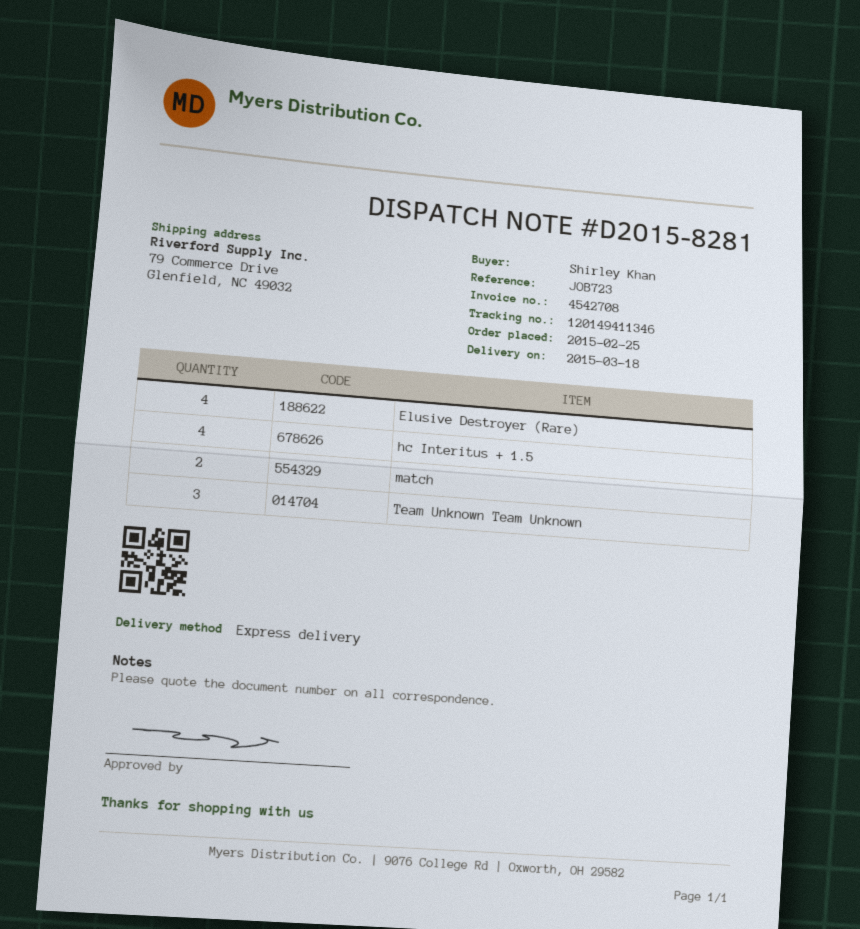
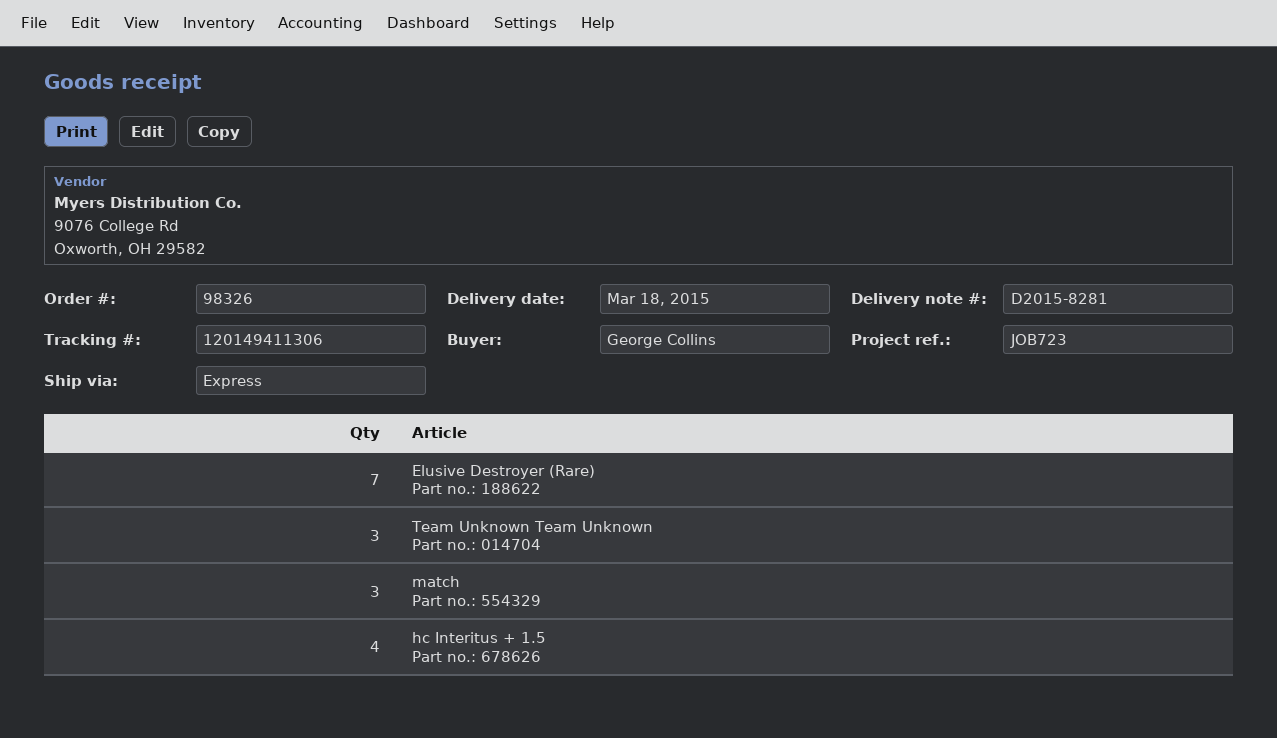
ordered by: Shirley Khan -> George Collins
tracking number: 120149411346 -> 120149411306
Elusive Destroyer (Rare): 4 -> 7
match: 2 -> 3

